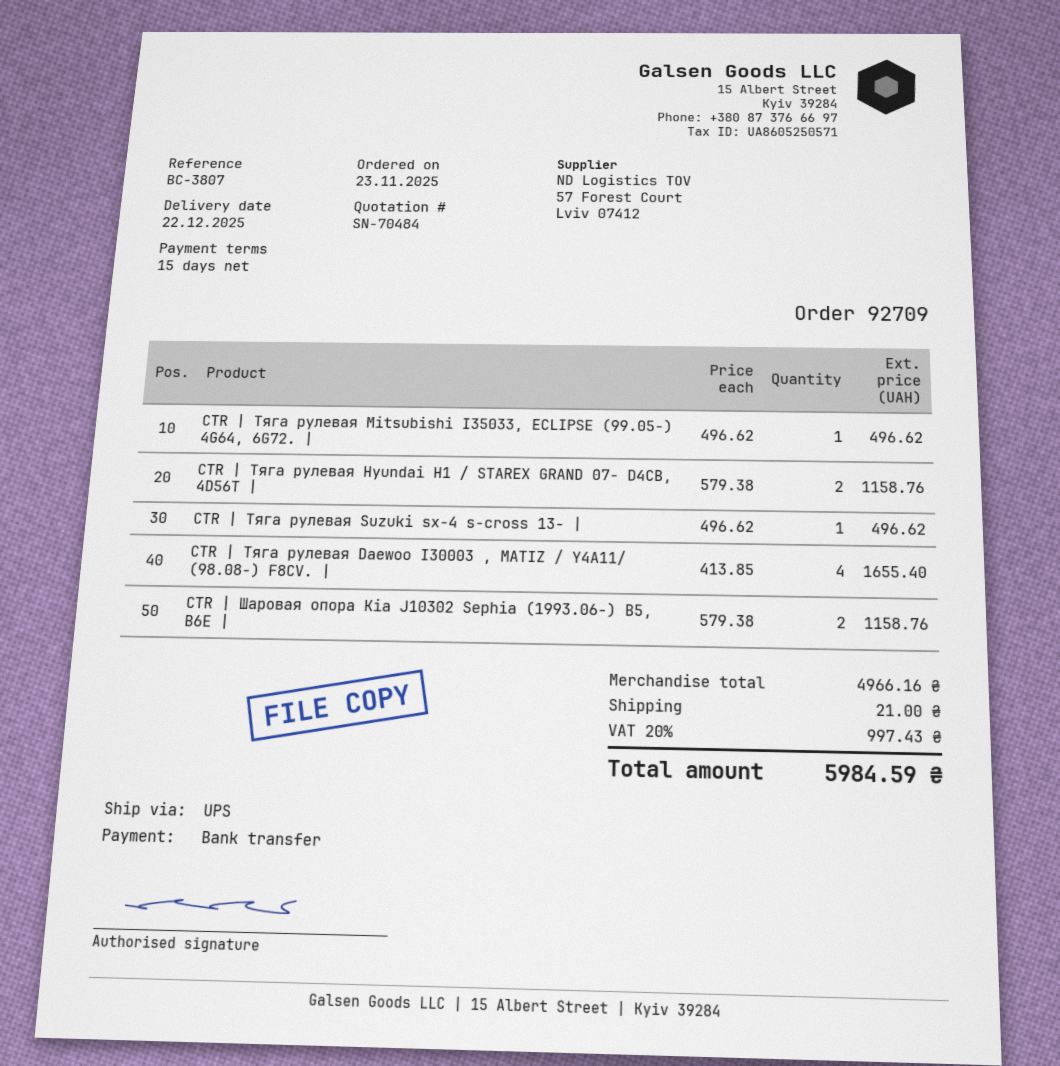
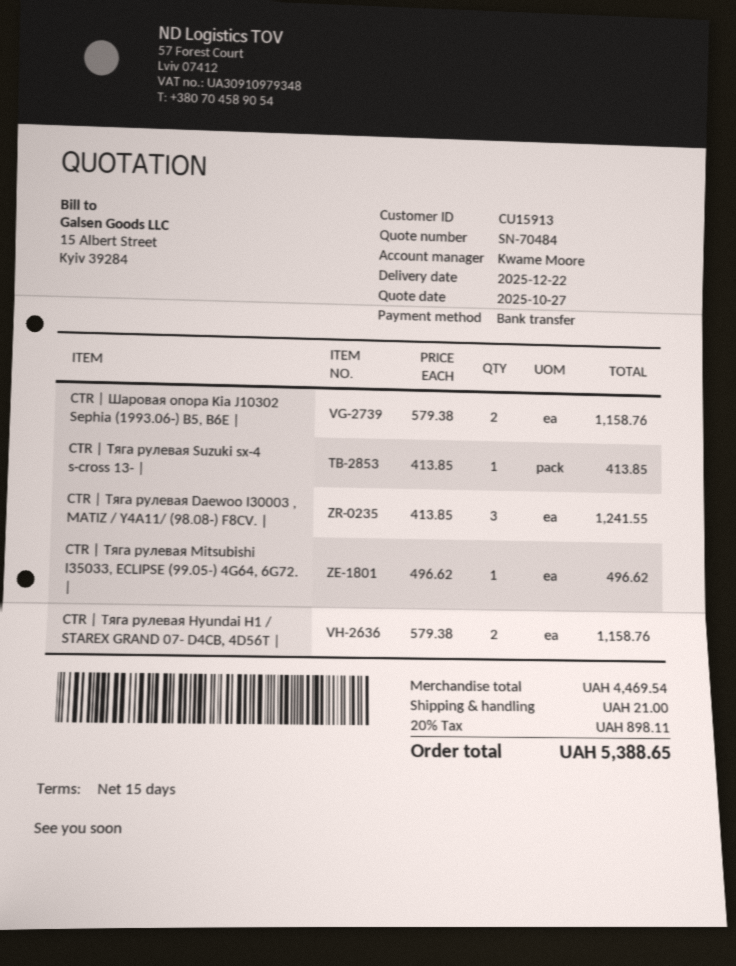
CTR | Тяга рулевая Suzuki sx-4 s-cross 13- |: 1 x 496.62 = 496.62 -> 1 x 413.85 = 413.85
CTR | Тяга рулевая Daewoo I30003 , MATIZ / Y4A11/ (98.08-) F8CV. |: 4 x 413.85 = 1655.40 -> 3 x 413.85 = 1241.55
subtotal: 4966.16 -> 4469.54
tax: 20% = 997.43 -> 20% = 898.11
total: 5984.59 -> 5388.65

